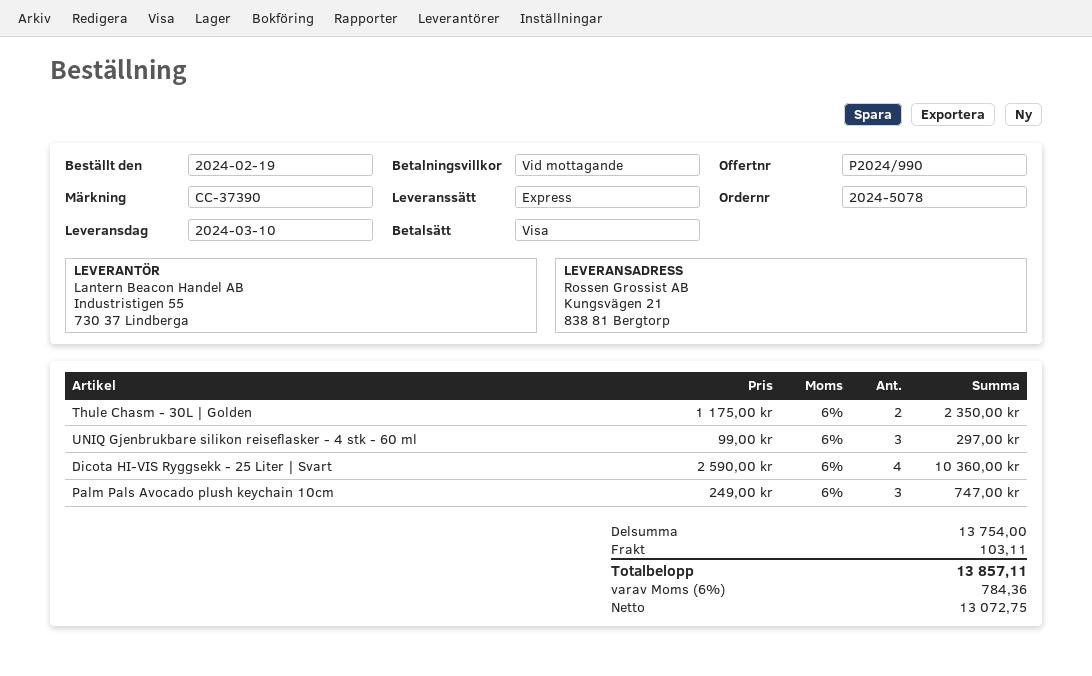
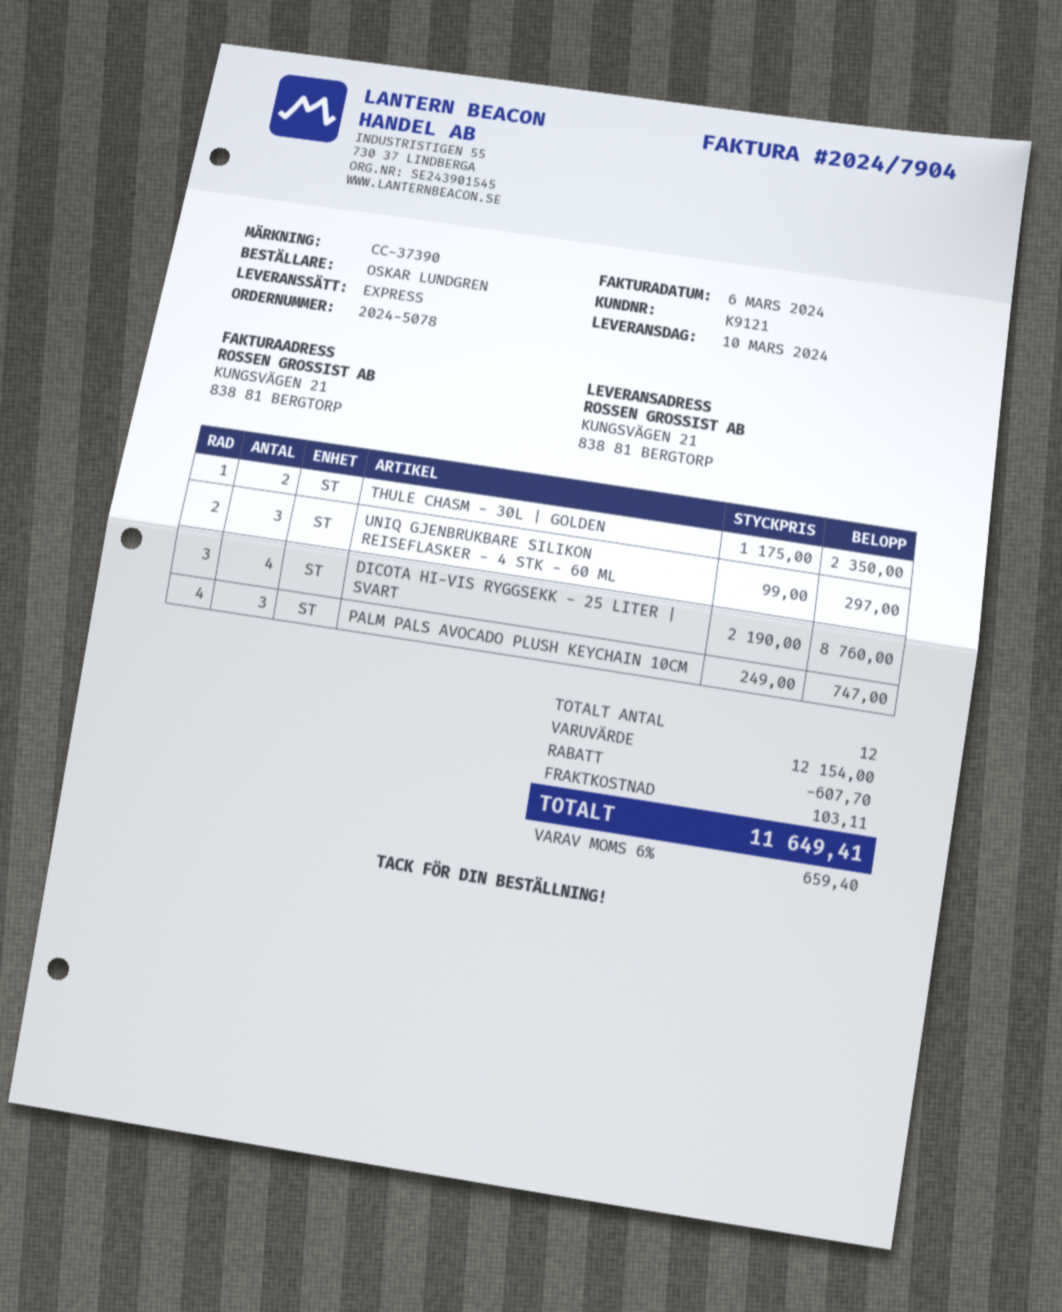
Dicota HI-VIS Ryggsekk - 25 Liter | Svart: 4 x 2590.00 = 10360.00 -> 4 x 2190.00 = 8760.00
subtotal: 13754.00 -> 12154.00
discount: none -> 607.70
tax: 6% = 784.36 -> 6% = 659.40
total: 13857.11 -> 11649.41

